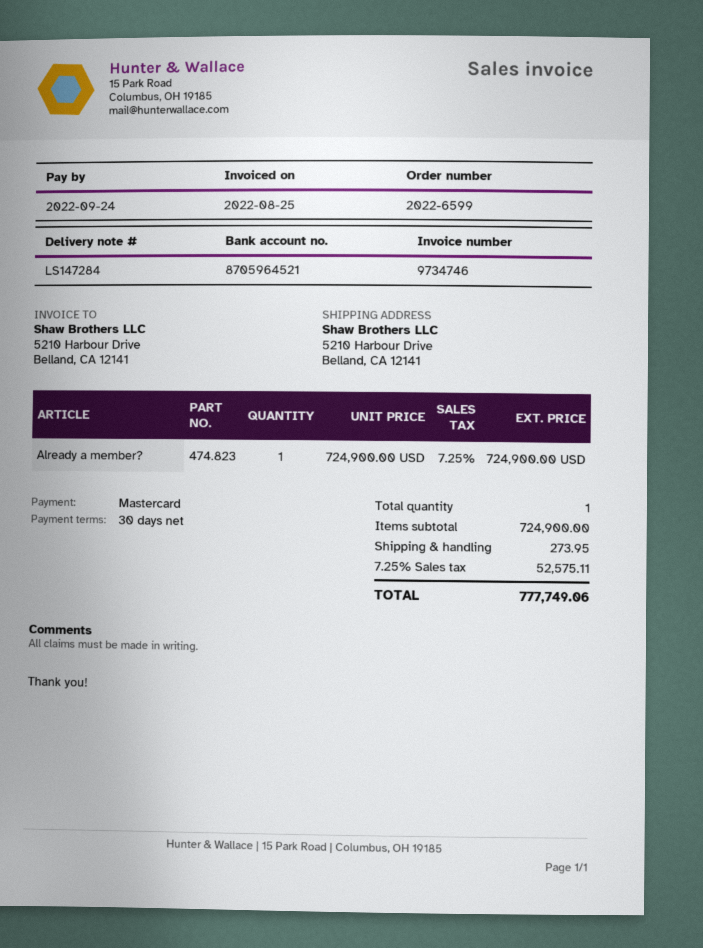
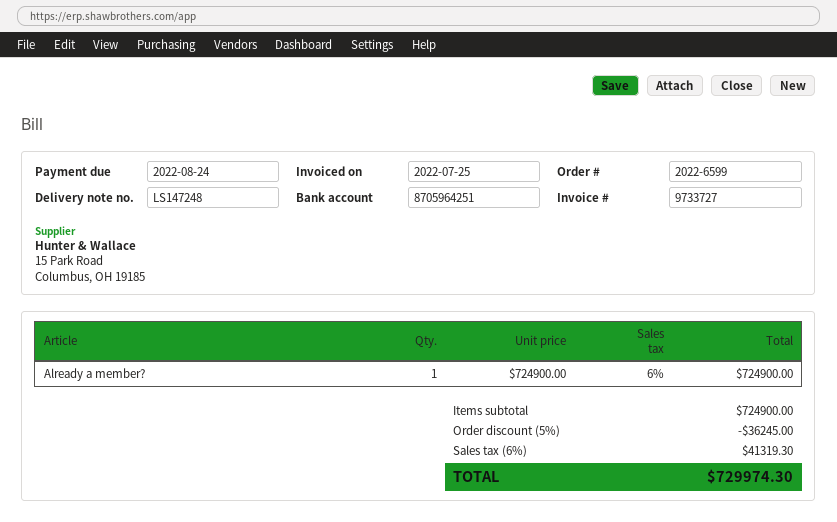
delivery note number: LS147284 -> LS147248
invoice number: 9734746 -> 9733727
invoice date: 2022-08-25 -> 2022-07-25
due date: 2022-09-24 -> 2022-08-24
bank account: 8705964521 -> 8705964251
discount: none -> 5% = 36245.00
shipping: 273.95 -> none
tax: 7.25% = 52575.11 -> 6% = 41319.30
total: 777749.06 -> 729974.30

